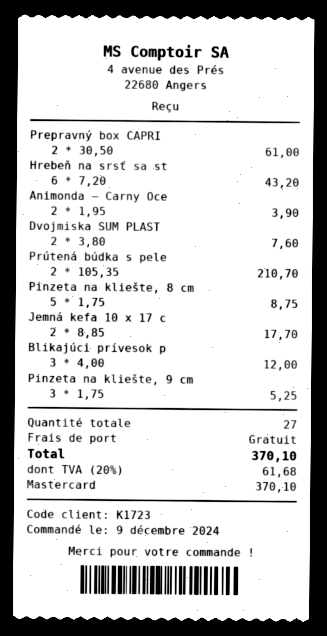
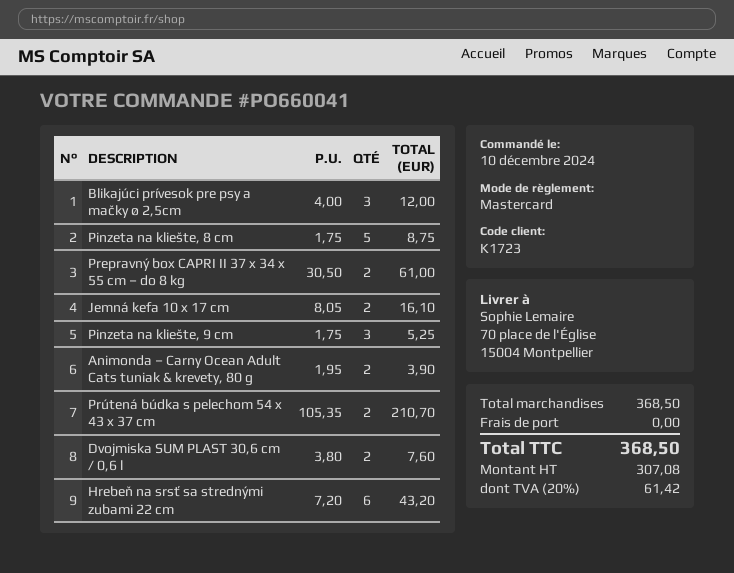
order date: 2024-12-09 -> 2024-12-10
Jemná kefa 10 x 17 c: 2 x 8.85 = 17.70 -> 2 x 8.05 = 16.10
tax: 20% = 61.68 -> 20% = 61.42
total: 370.10 -> 368.50

